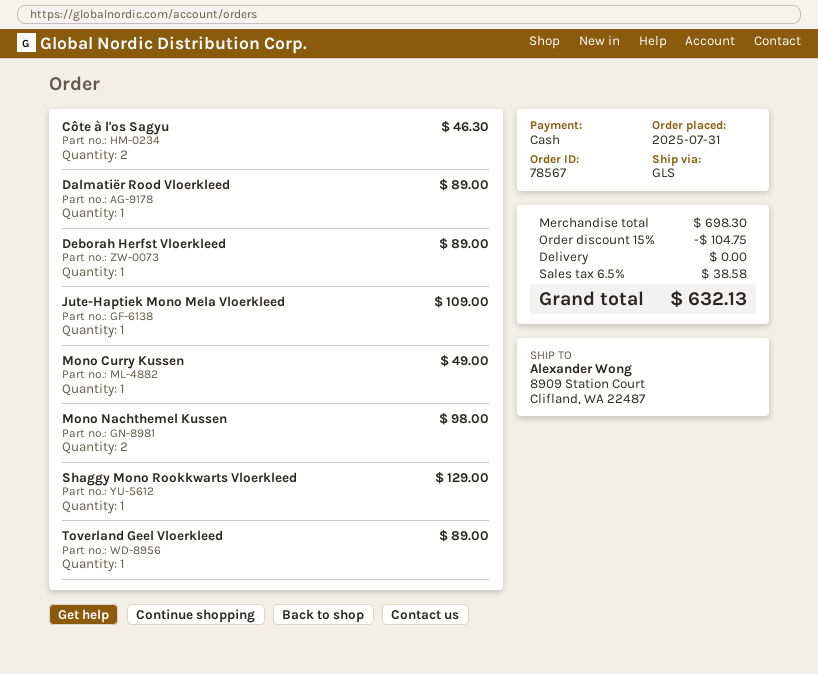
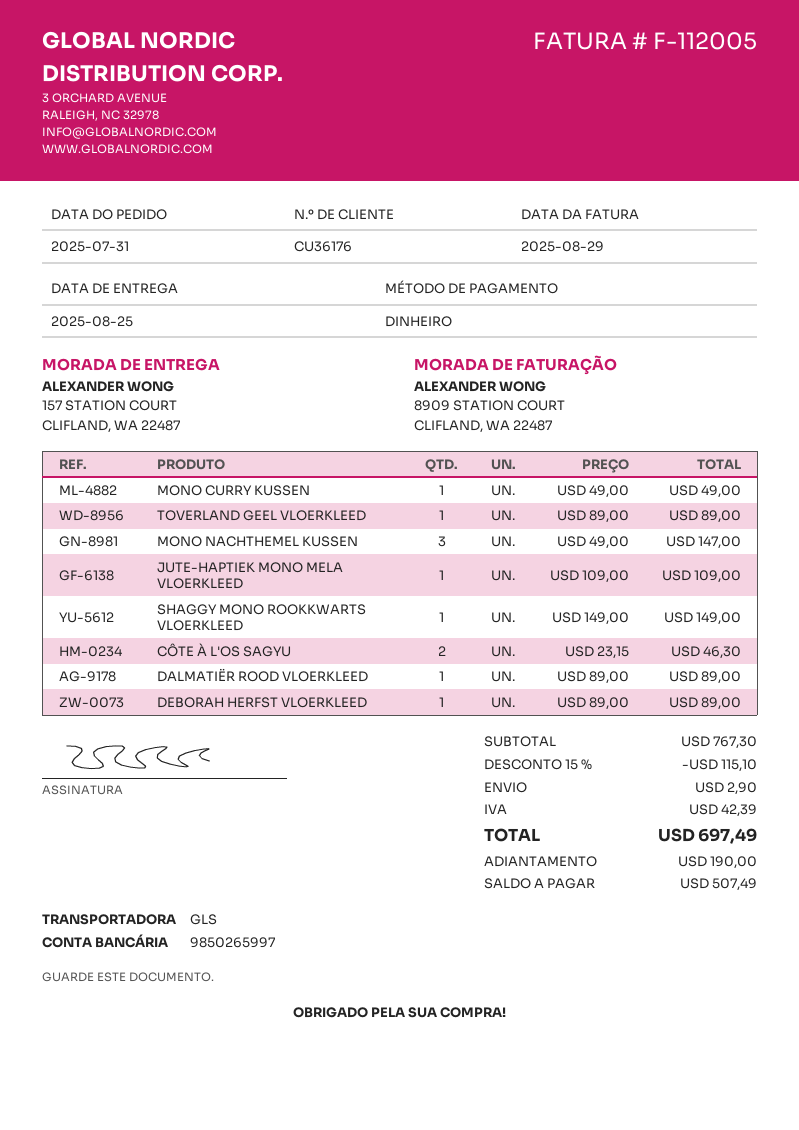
ship to: 8909 Station Court, Clifland, WA 22487 -> 157 STATION COURT, CLIFLAND, WA 22487
Mono Nachthemel Kussen: 2 for 98.00 -> 3 for 147.00
Shaggy Mono Rookkwarts Vloerkleed: 1 for 129.00 -> 1 for 149.00
subtotal: 698.30 -> 767.30
discount: 15% = 104.75 -> 15% = 115.10
shipping: 0.00 -> 2.90
tax: 38.58 -> 42.39
total: 632.13 -> 697.49

